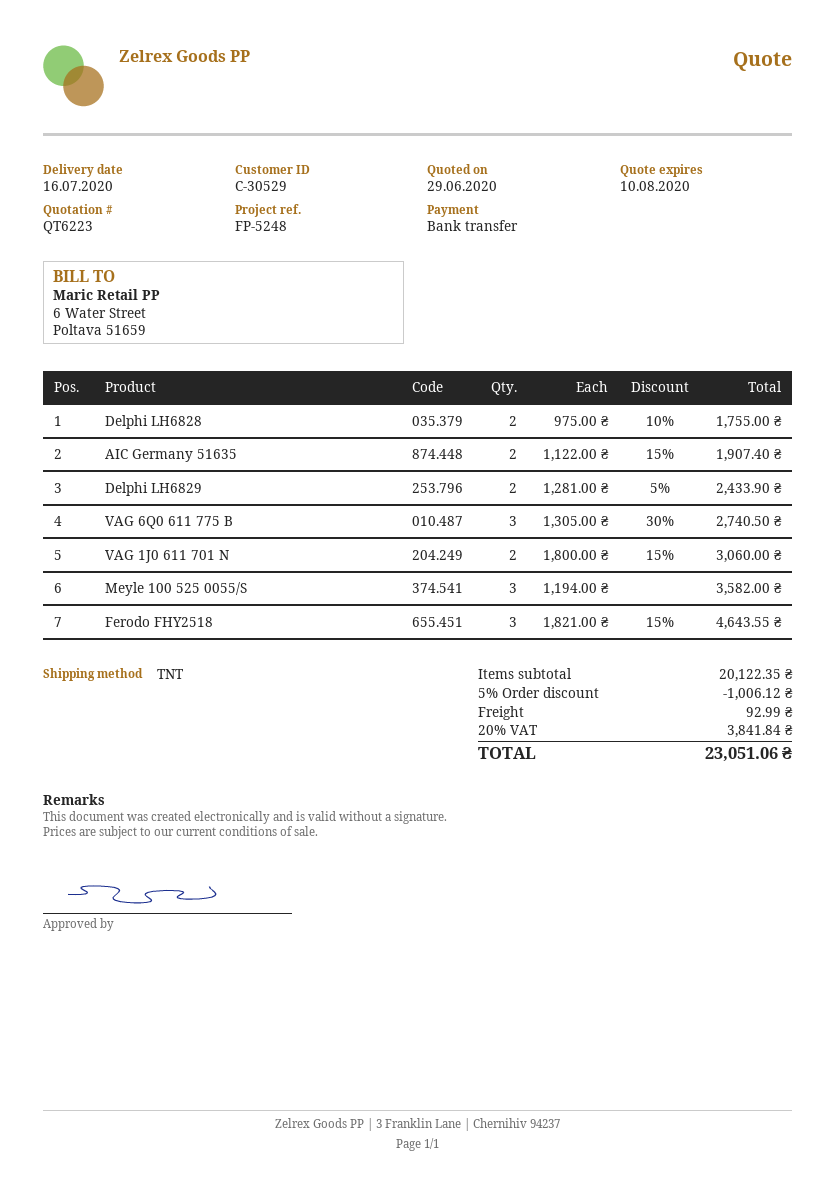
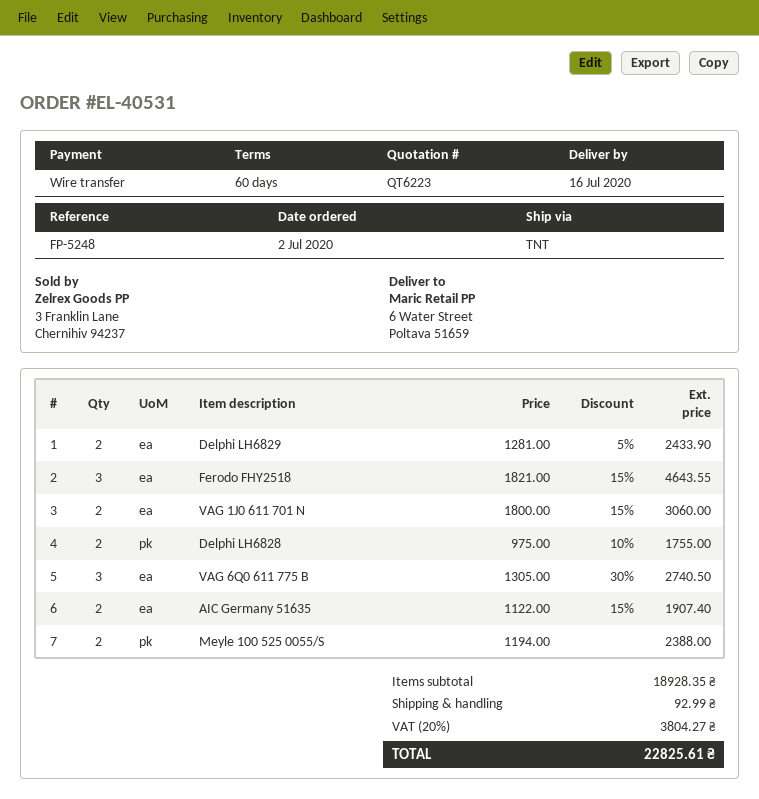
Meyle 100 525 0055/S: 3 x 1194.00 = 3582.00 -> 2 x 1194.00 = 2388.00
subtotal: 20122.35 -> 18928.35
discount: 5% = 1006.12 -> none
tax: 20% = 3841.84 -> 20% = 3804.27
total: 23051.06 -> 22825.61

